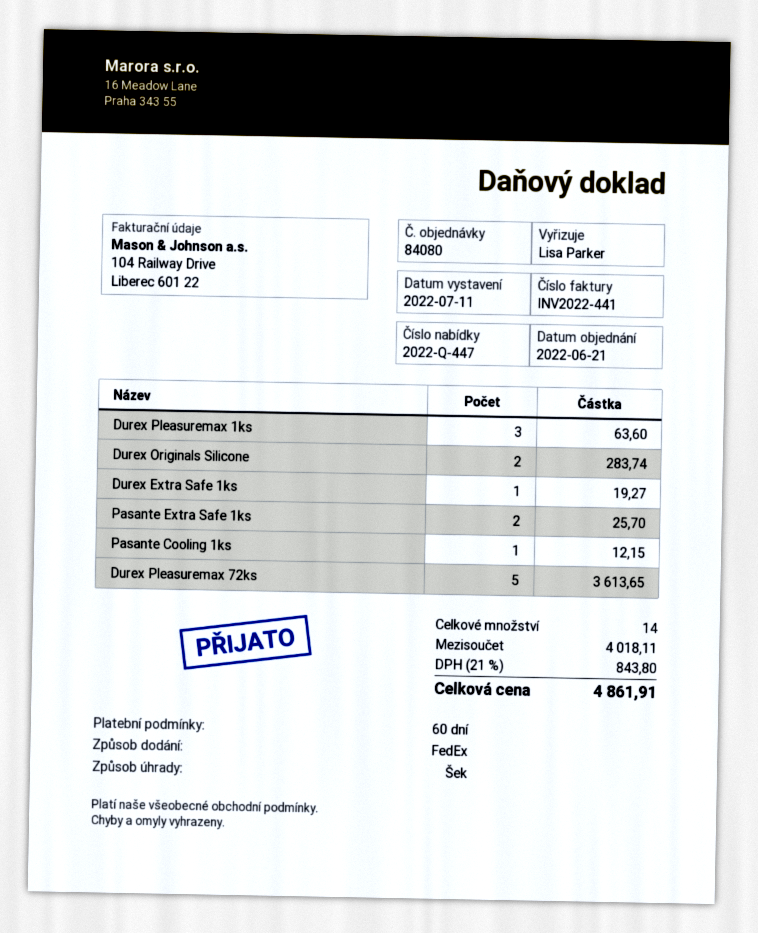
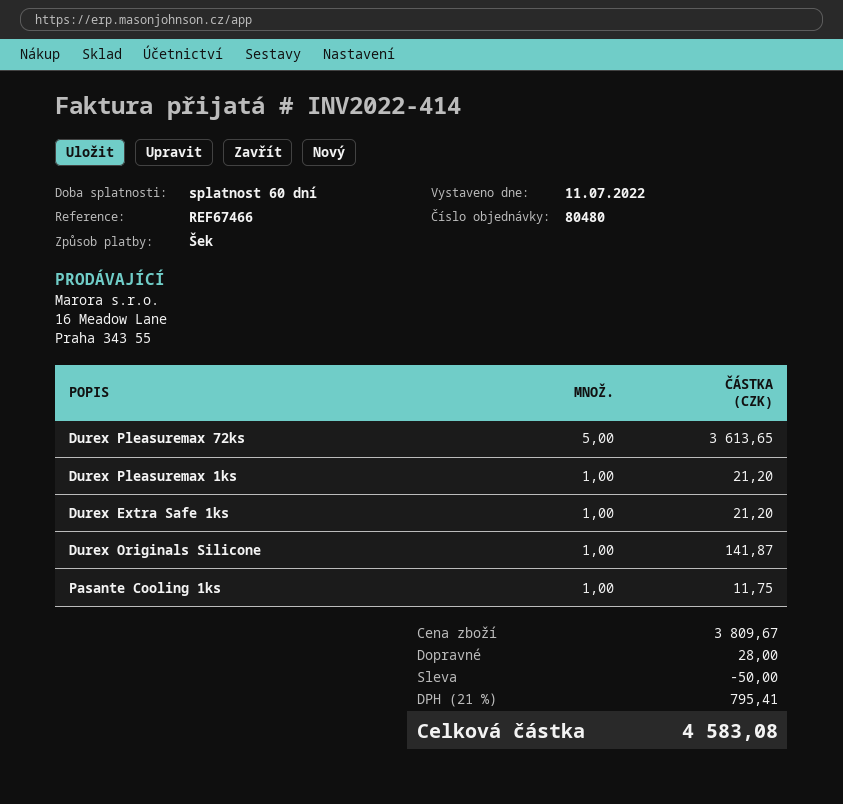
order number: 84080 -> 80480
invoice number: INV2022-441 -> INV2022-414
Durex Pleasuremax 1ks: 3 for 63.60 -> 1 for 21.20
Durex Originals Silicone: 2 for 283.74 -> 1 for 141.87
Durex Extra Safe 1ks: 1 for 19.27 -> 1 for 21.20
Pasante Extra Safe 1ks: 2 for 25.70 -> none
Pasante Cooling 1ks: 1 for 12.15 -> 1 for 11.75
subtotal: 4018.11 -> 3809.67
discount: none -> 50.00
shipping: none -> 28.00
tax: 21% = 843.80 -> 21% = 795.41
total: 4861.91 -> 4583.08

